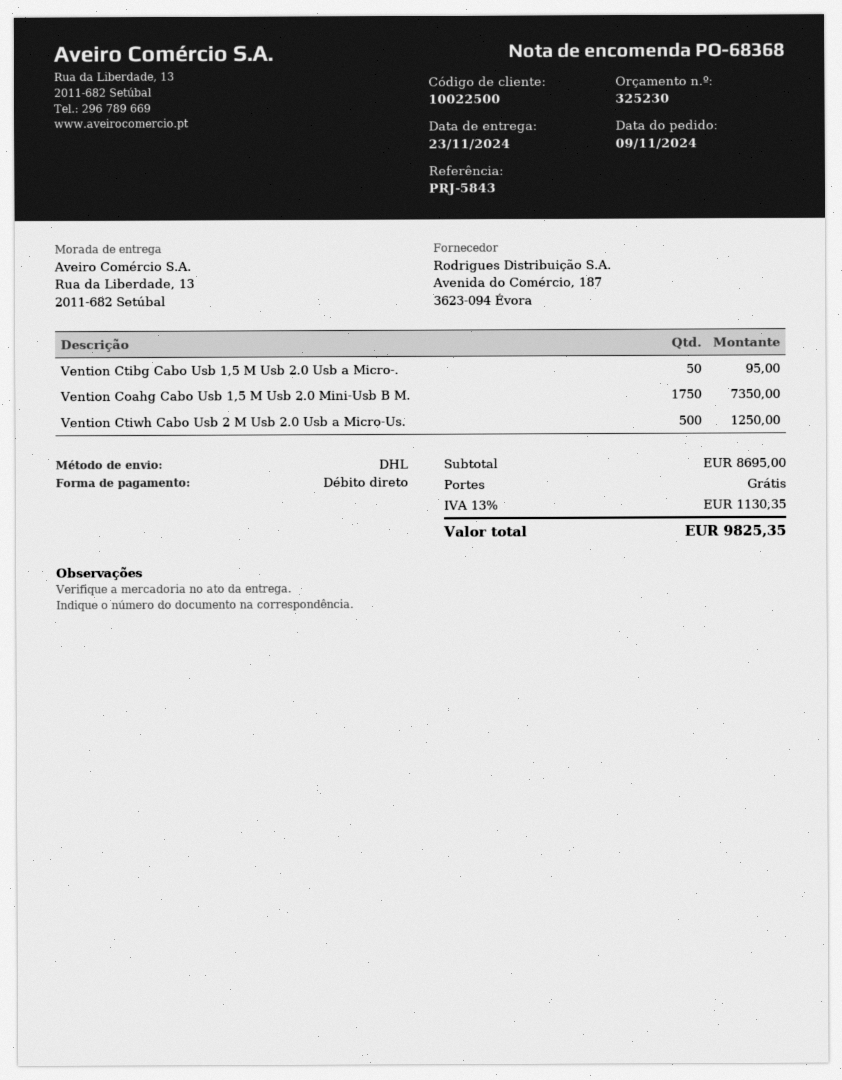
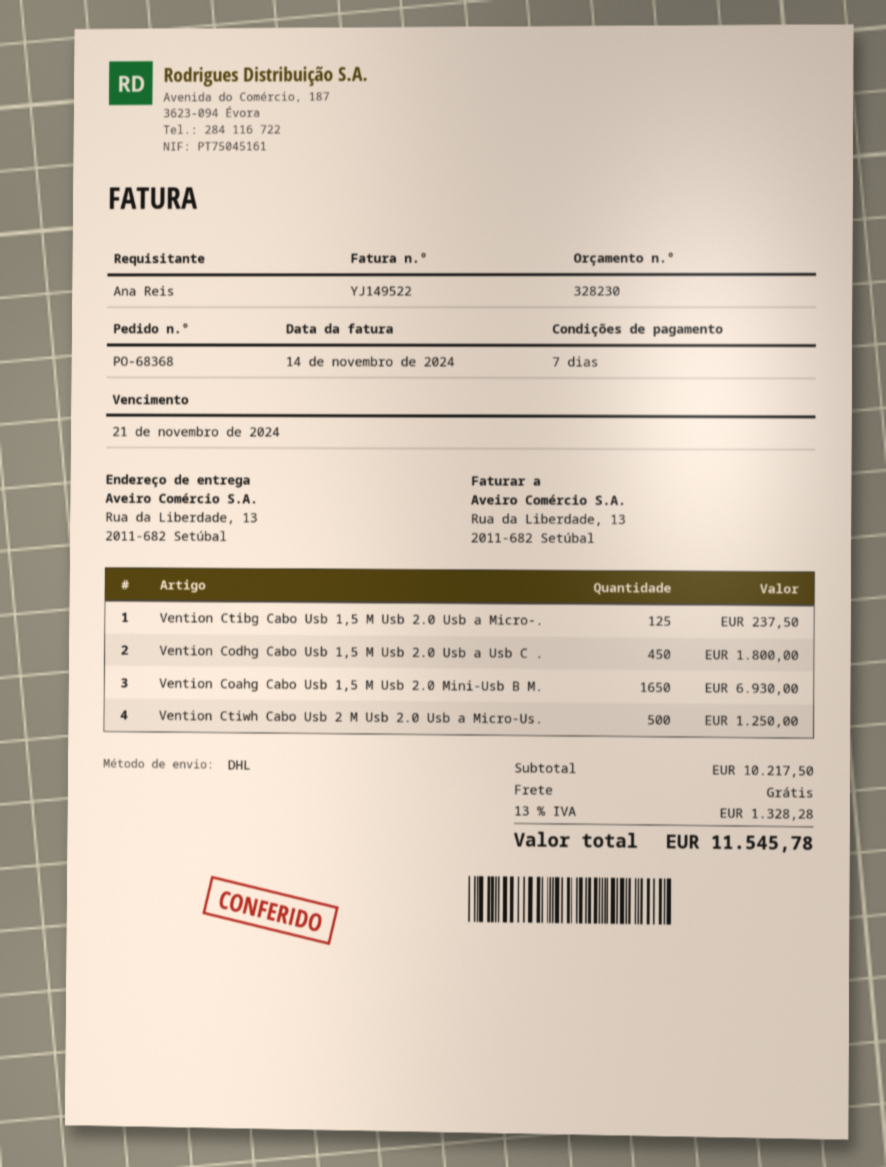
quote number: 325230 -> 328230
Vention Ctibg Cabo Usb 1,5 M Usb 2.0 Usb a Micro-.: 50 for 95.00 -> 125 for 237.50
Vention Coahg Cabo Usb 1,5 M Usb 2.0 Mini-Usb B M.: 1750 for 7350.00 -> 1650 for 6930.00
Vention Codhg Cabo Usb 1,5 M Usb 2.0 Usb a Usb C .: none -> 450 for 1800.00
subtotal: 8695.00 -> 10217.50
tax: 13% = 1130.35 -> 13% = 1328.28
total: 9825.35 -> 11545.78

